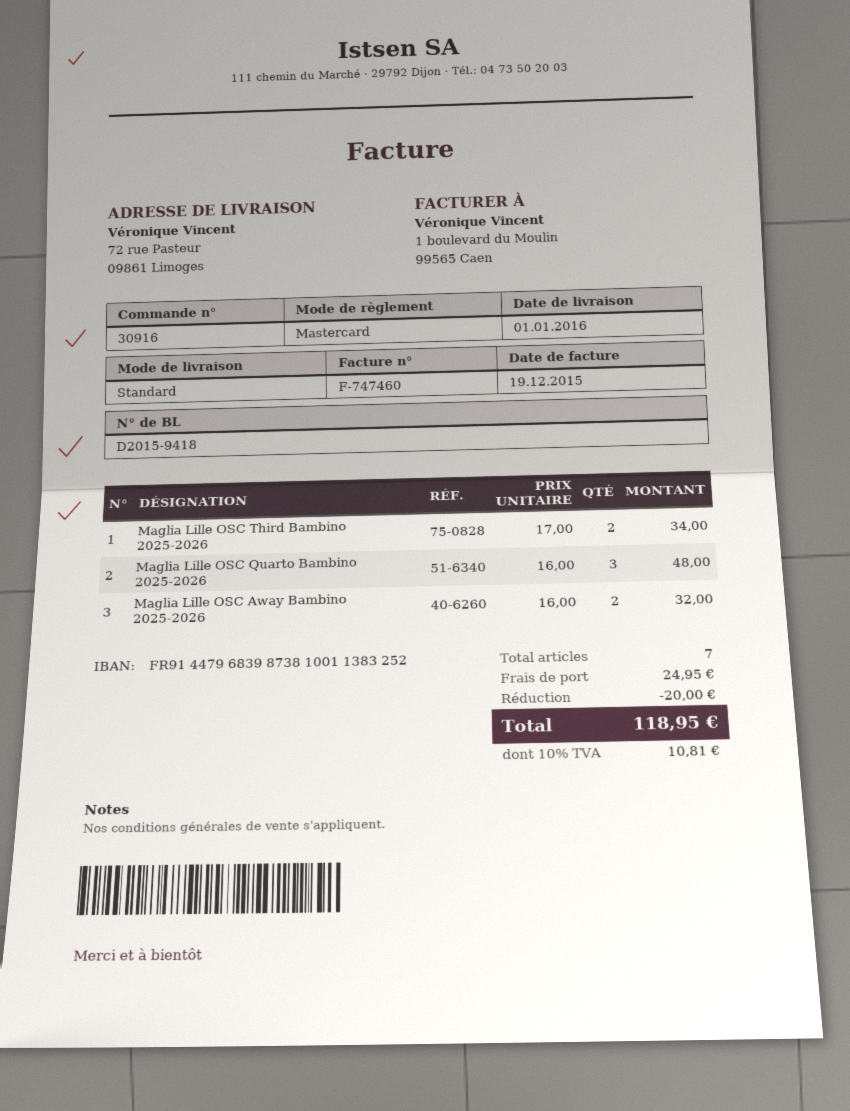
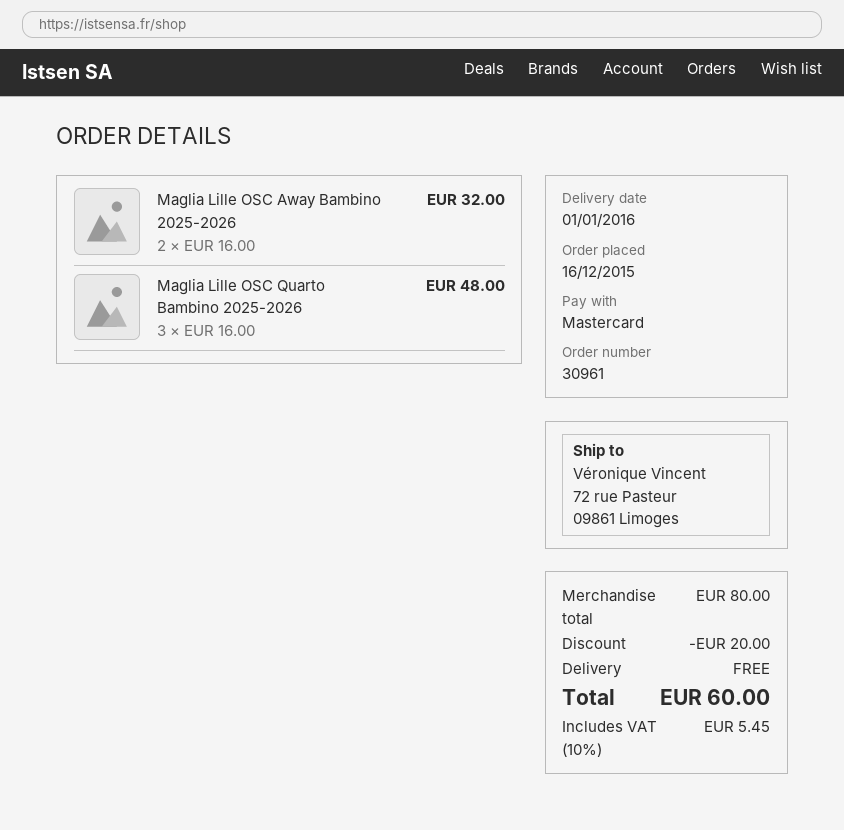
order number: 30916 -> 30961
Maglia Lille OSC Third Bambino 2025-2026: 2 x 17.00 = 34.00 -> none
shipping: 24.95 -> 0.00
tax: 10% = 10.81 -> 10% = 5.45
total: 118.95 -> 60.00

